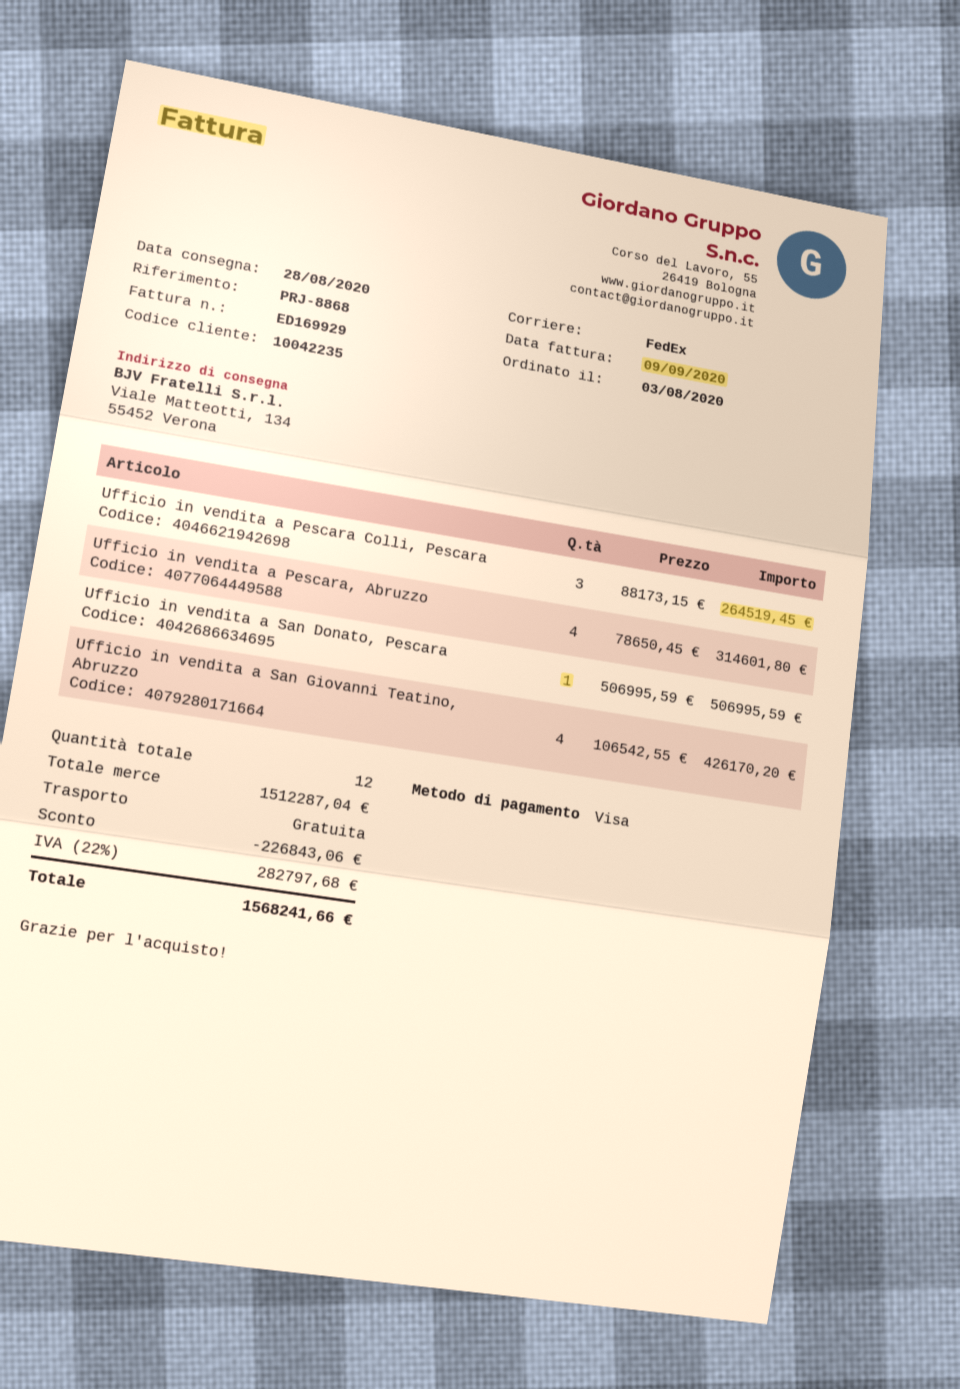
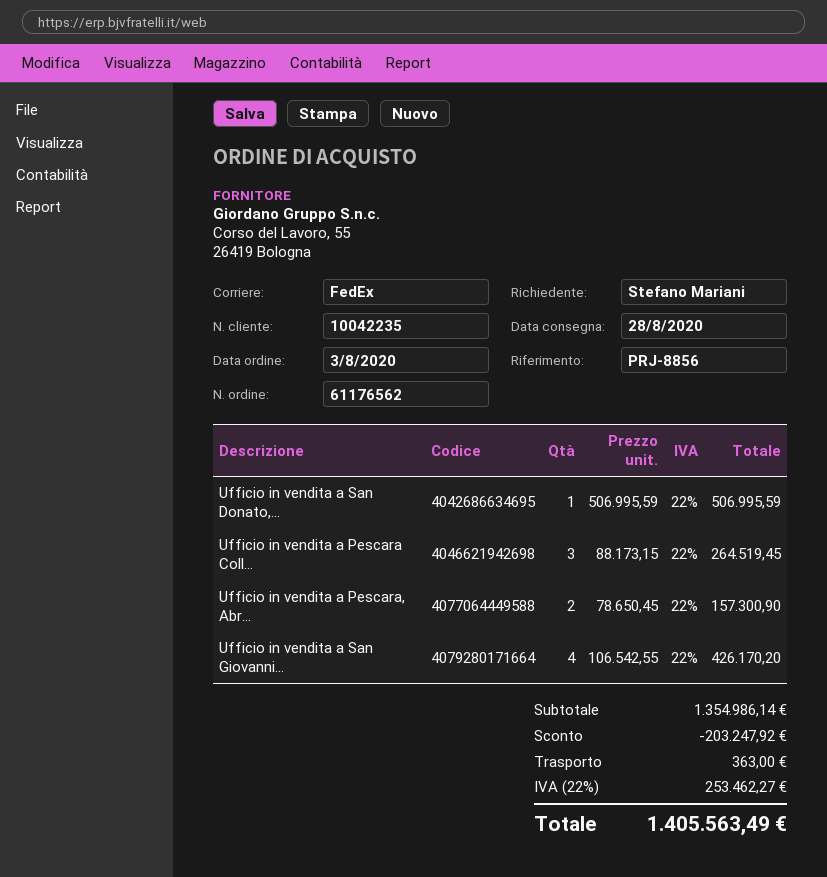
reference: PRJ-8868 -> PRJ-8856
Ufficio in vendita a Pescara, Abruzzo: 4 x 78650.45 = 314601.80 -> 2 x 78650.45 = 157300.90
subtotal: 1512287.04 -> 1354986.14
discount: 226843.06 -> 203247.92
shipping: 0.00 -> 363.00
tax: 22% = 282797.68 -> 22% = 253462.27
total: 1568241.66 -> 1405563.49

